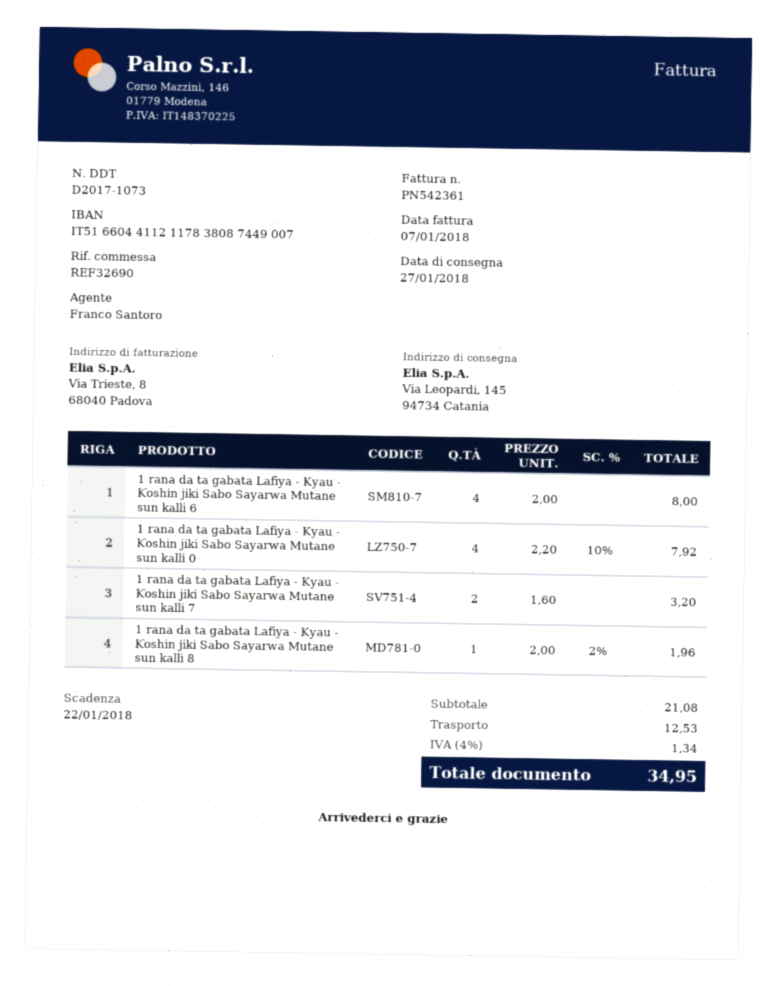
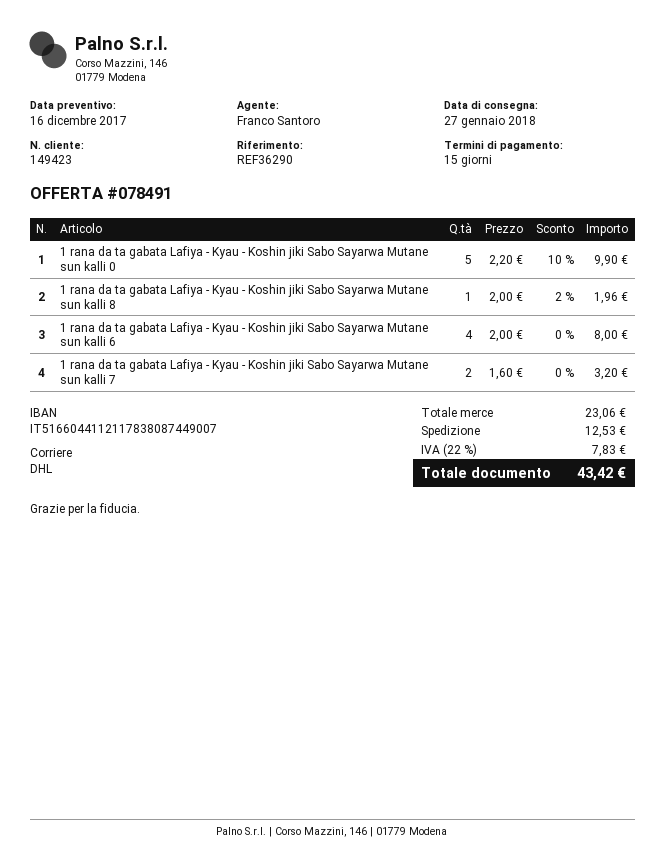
reference: REF32690 -> REF36290
1 rana da ta gabata Lafiya - Kyau - Ƙoshin jiki Sabo Sayarwa Mutane sun kalli 0: 4 x 2.20 - 10% = 7.92 -> 5 x 2.20 - 10% = 9.90
subtotal: 21.08 -> 23.06
tax: 4% = 1.34 -> 22% = 7.83
total: 34.95 -> 43.42

